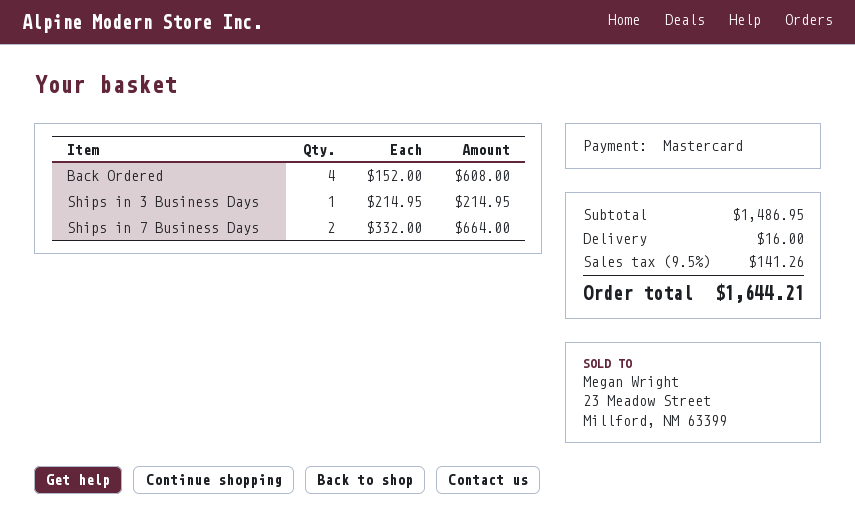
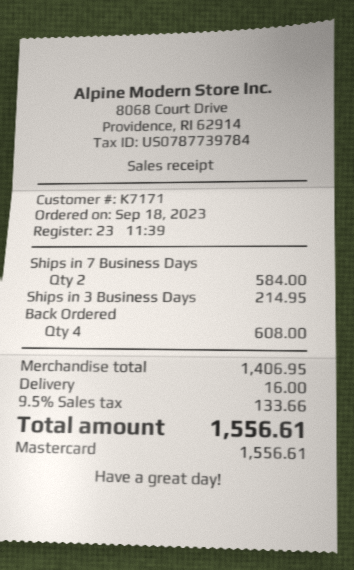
Ships in 7 Business Days: 2 for 664.00 -> 2 for 584.00
subtotal: 1486.95 -> 1406.95
tax: 9.5% = 141.26 -> 9.5% = 133.66
total: 1644.21 -> 1556.61

